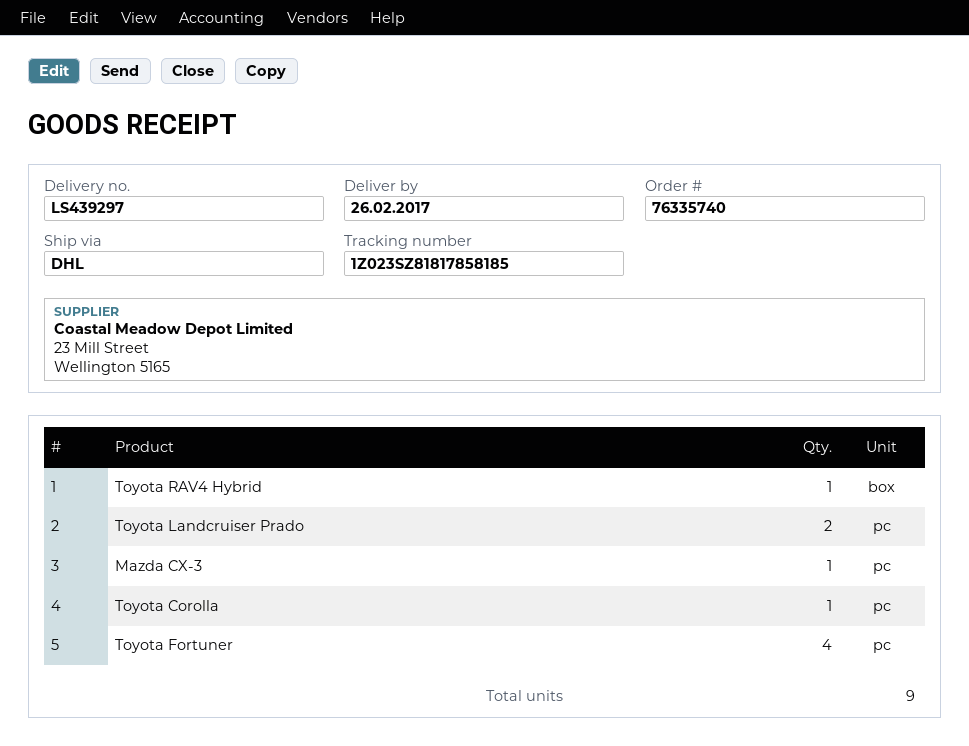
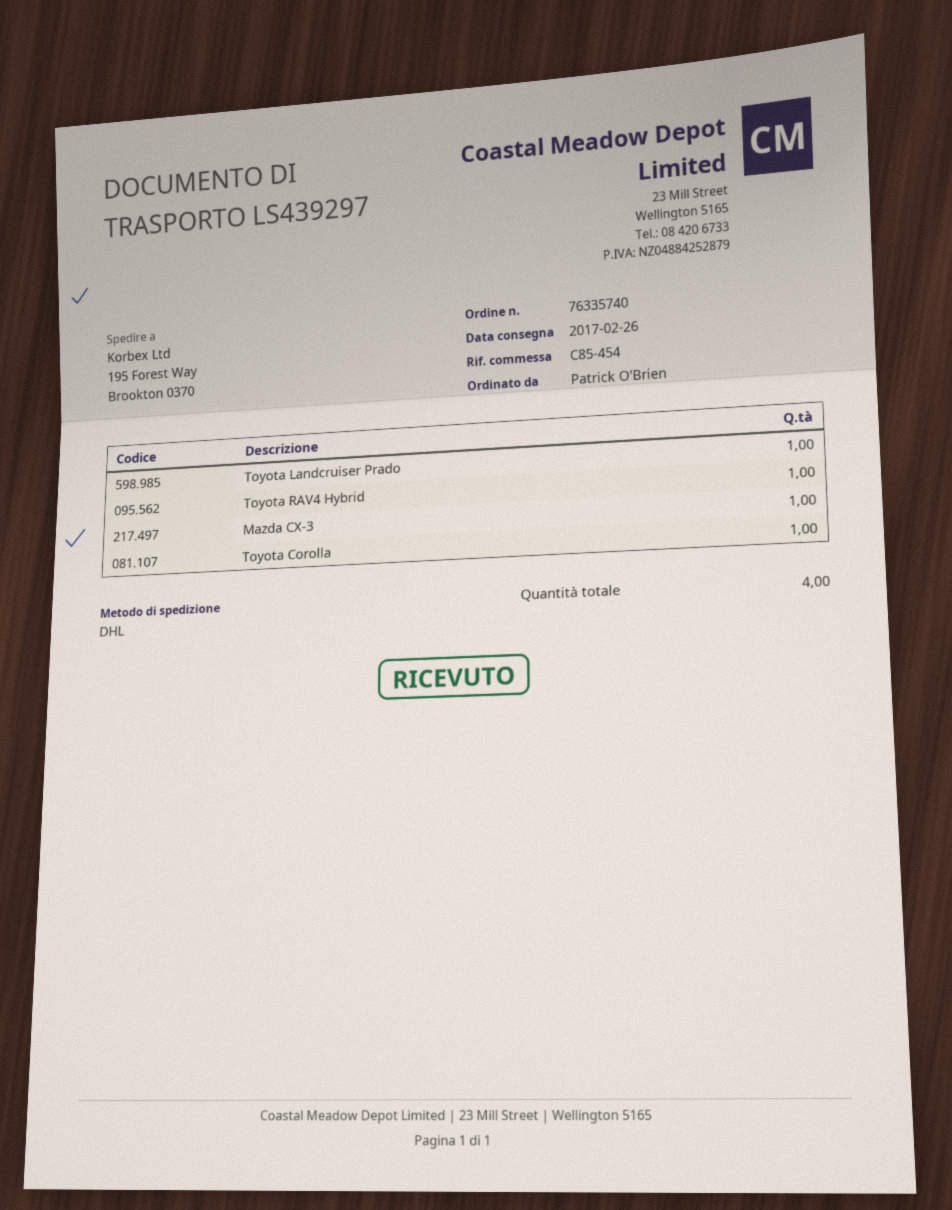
Toyota Landcruiser Prado: 2 -> 1
Toyota Fortuner: 4 -> none
total quantity: 9 -> 4

